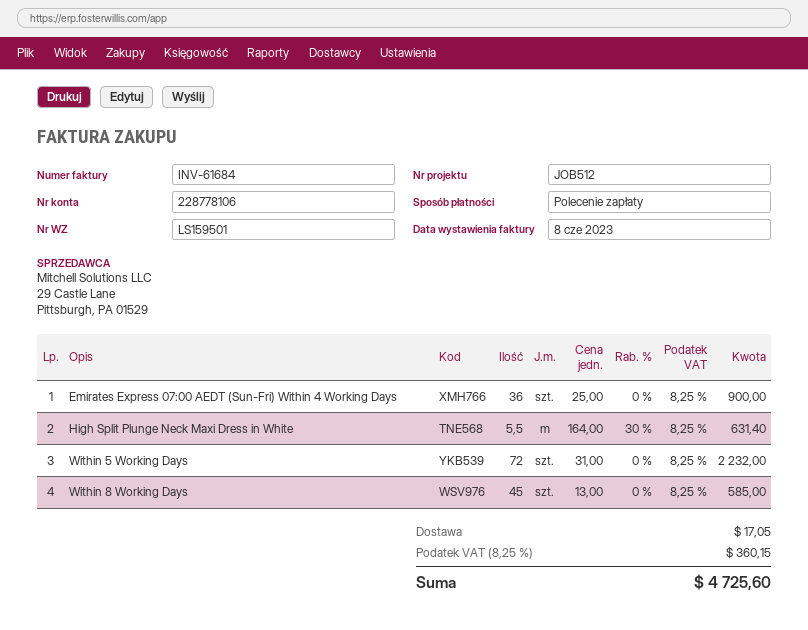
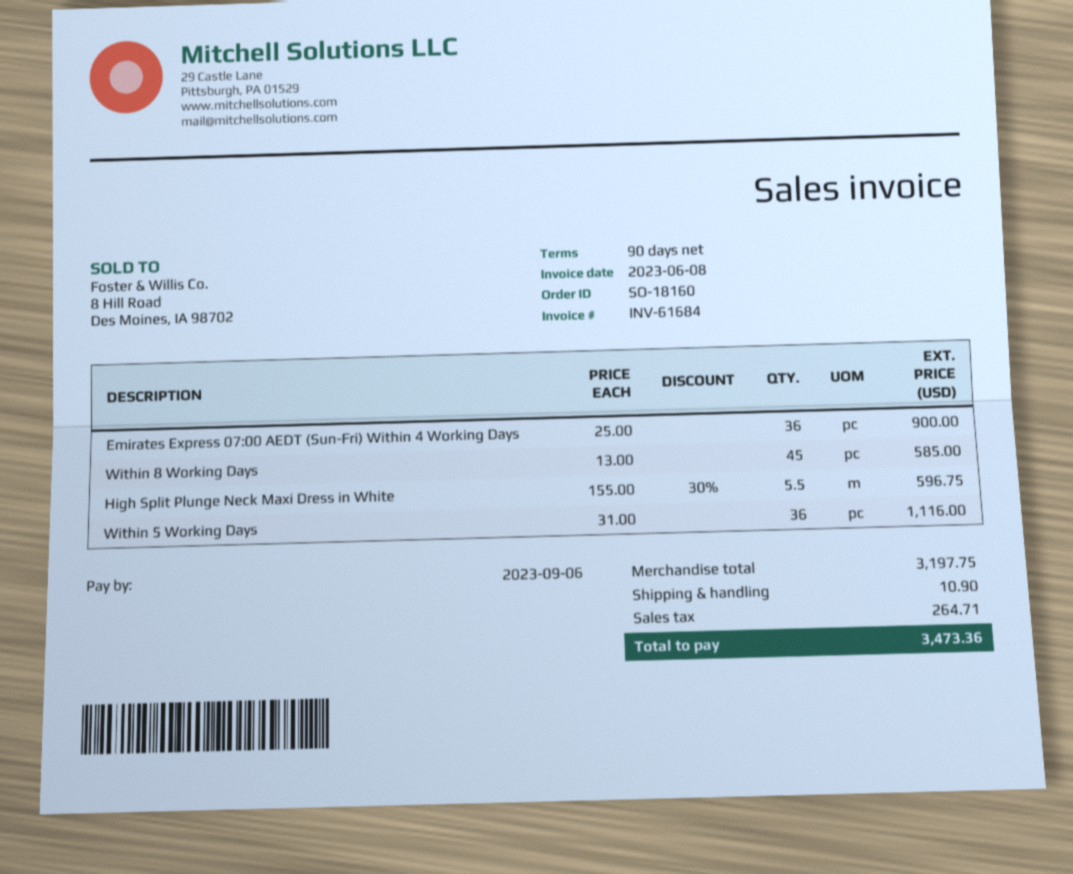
High Split Plunge Neck Maxi Dress in White: 5.5 x 164.00 - 30% = 631.40 -> 5.5 x 155.00 - 30% = 596.75
Within 5 Working Days: 72 x 31.00 = 2232.00 -> 36 x 31.00 = 1116.00
shipping: 17.05 -> 10.90
tax: 360.15 -> 264.71
total: 4725.60 -> 3473.36

